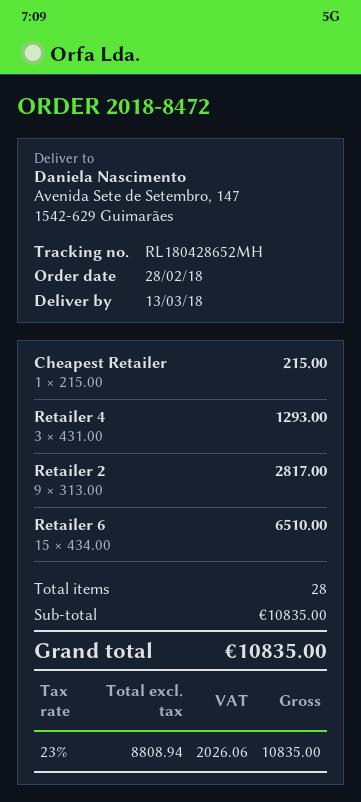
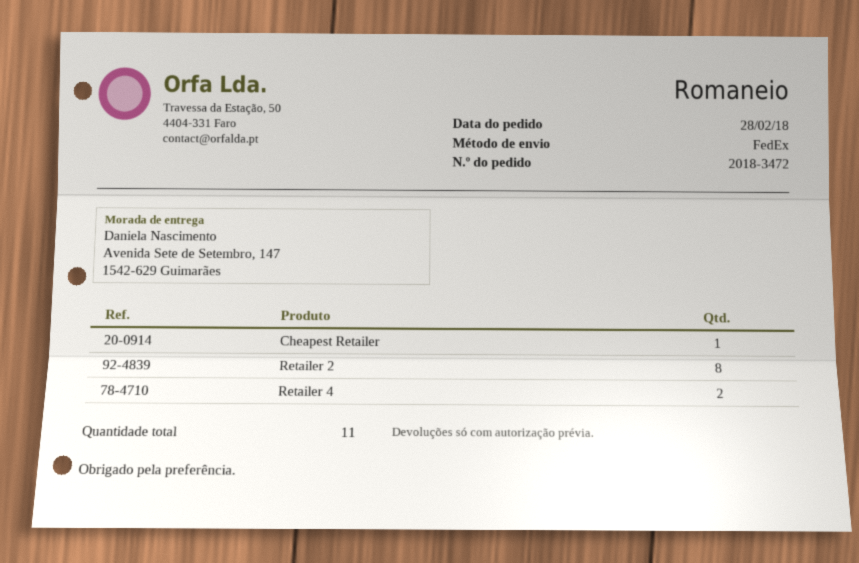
order number: 2018-8472 -> 2018-3472
Retailer 4: 3 -> 2
Retailer 2: 9 -> 8
Retailer 6: 15 -> none
total quantity: 28 -> 11

